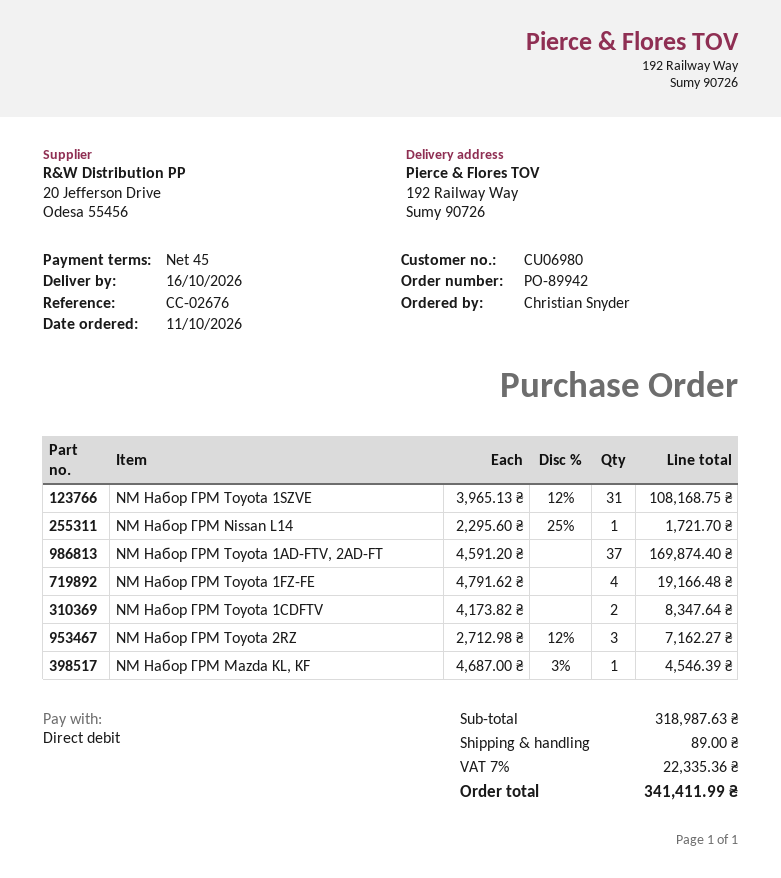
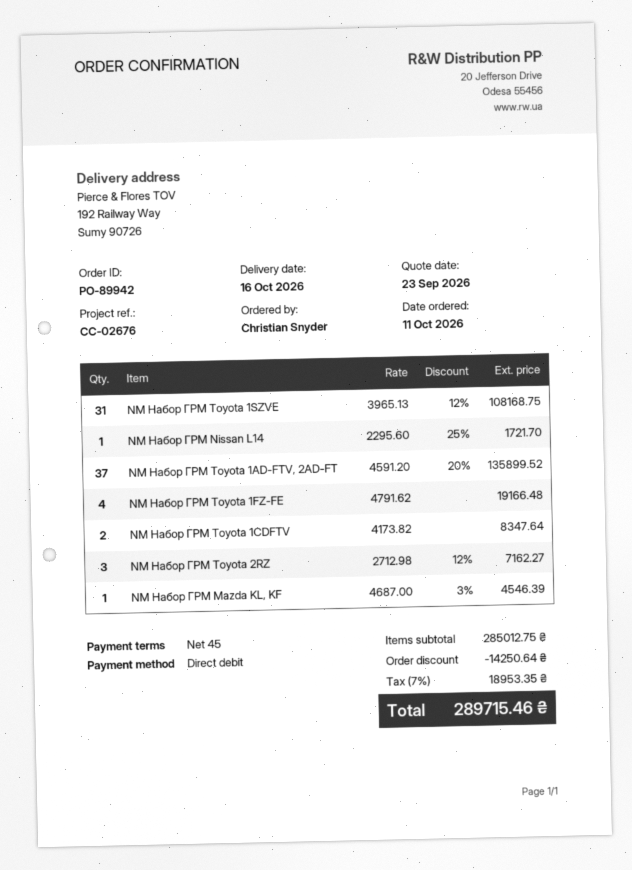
NM Набор ГРМ Toyota 1AD-FTV, 2AD-FT: 37 x 4591.20 = 169874.40 -> 37 x 4591.20 - 20% = 135899.52
subtotal: 318987.63 -> 285012.75
discount: none -> 14250.64
shipping: 89.00 -> none
tax: 7% = 22335.36 -> 7% = 18953.35
total: 341411.99 -> 289715.46

